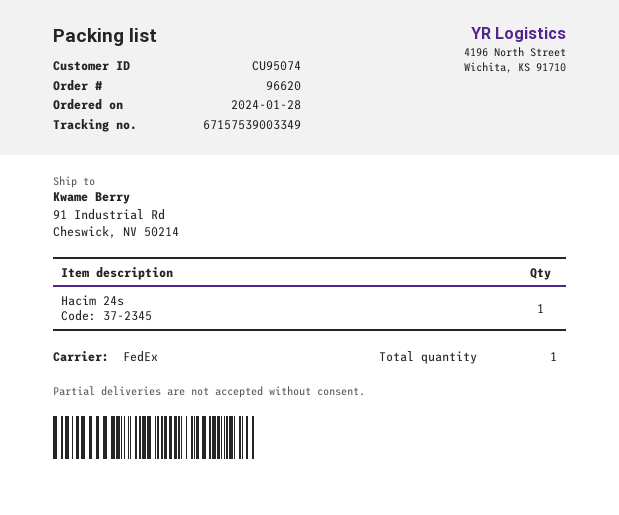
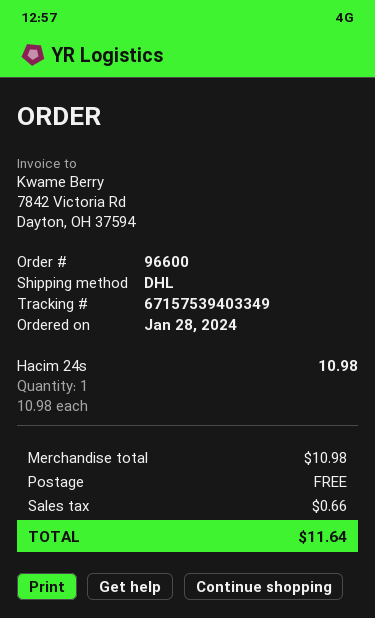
order number: 96620 -> 96600
shipping method: FedEx -> DHL
tracking number: 67157539003349 -> 67157539403349

